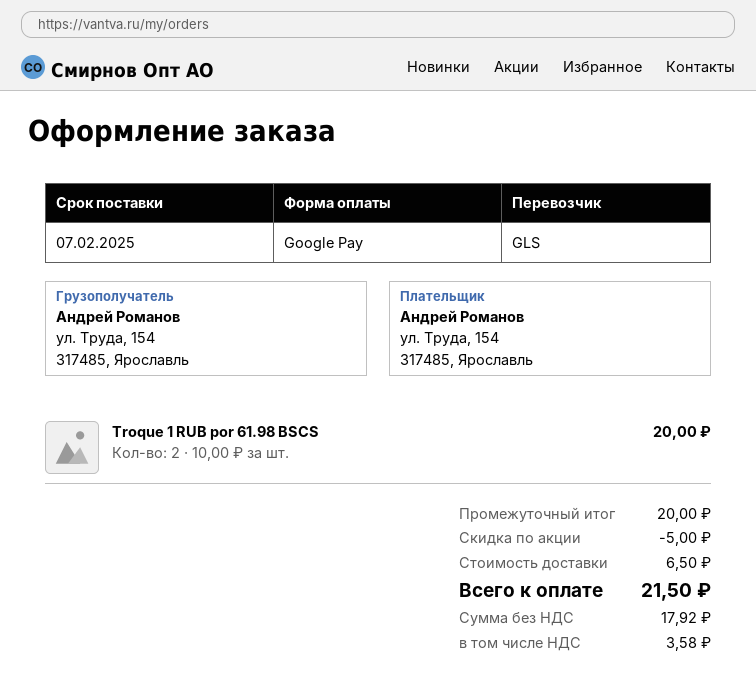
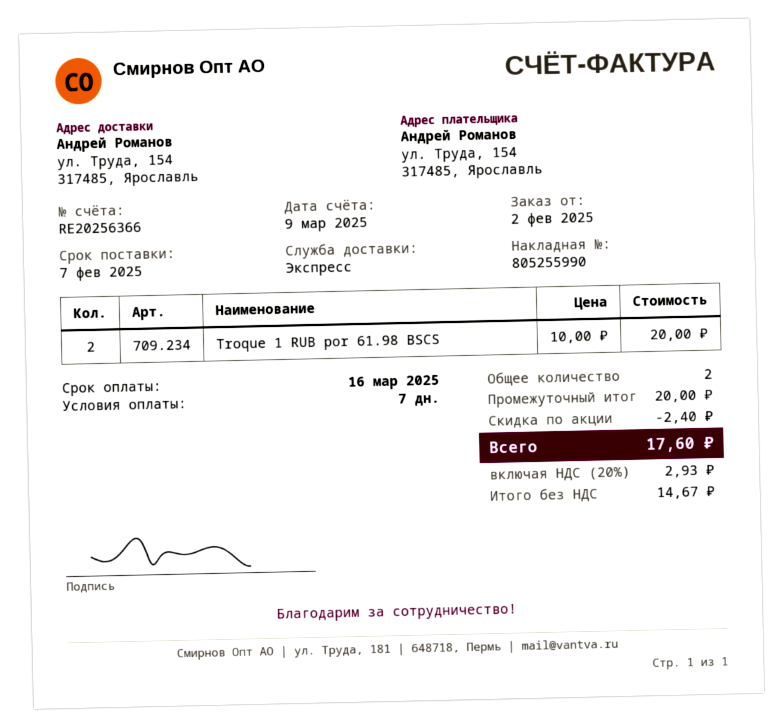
shipping method: GLS -> express
discount: 5.00 -> 2.40
shipping: 6.50 -> none
net: 17.92 -> 14.67
tax: 3.58 -> 2.93
total: 21.50 -> 17.60

